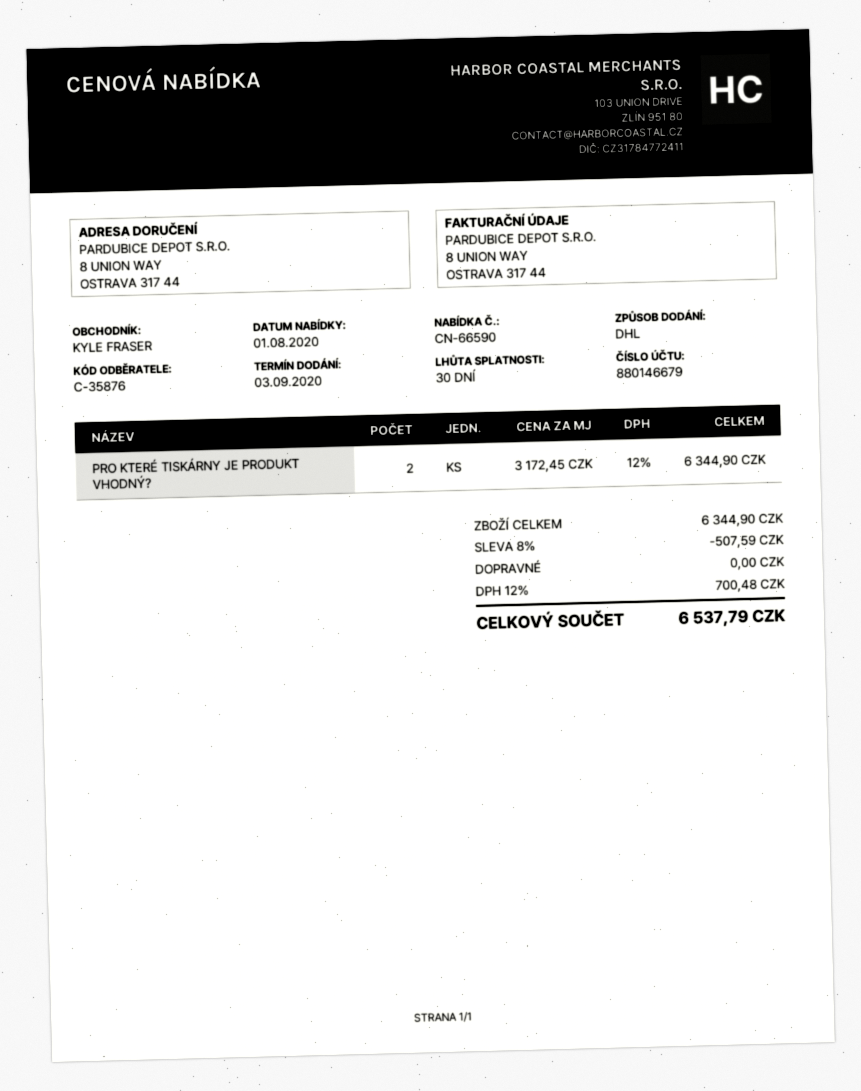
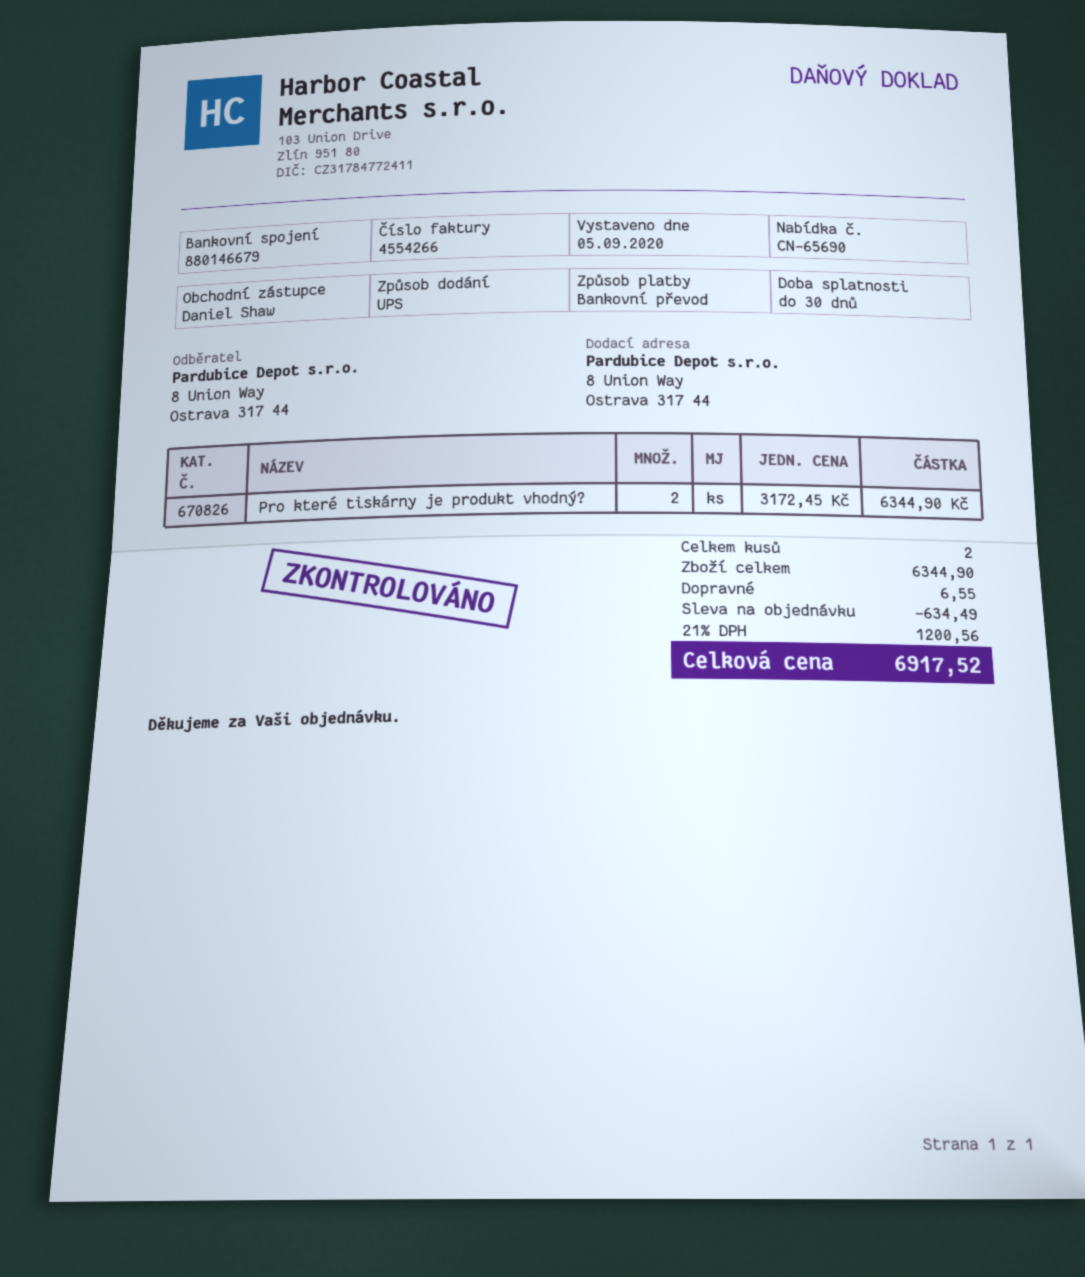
quote number: CN-66590 -> CN-65690
sales rep: KYLE FRASER -> Daniel Shaw
shipping method: DHL -> UPS
discount: 507.59 -> 634.49
shipping: 0.00 -> 6.55
tax: 12% = 700.48 -> 21% = 1200.56
total: 6537.79 -> 6917.52

